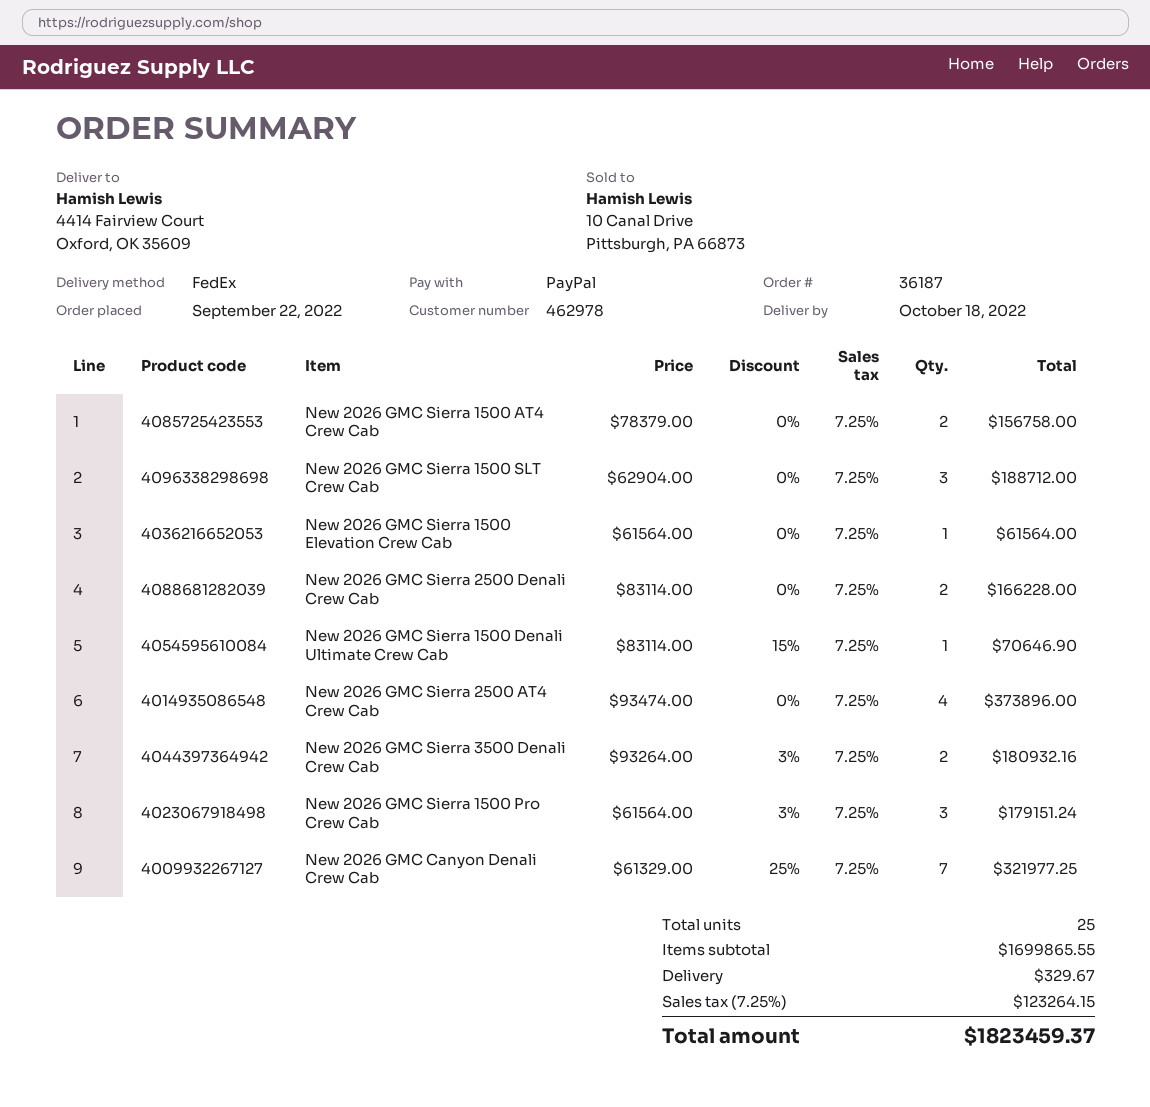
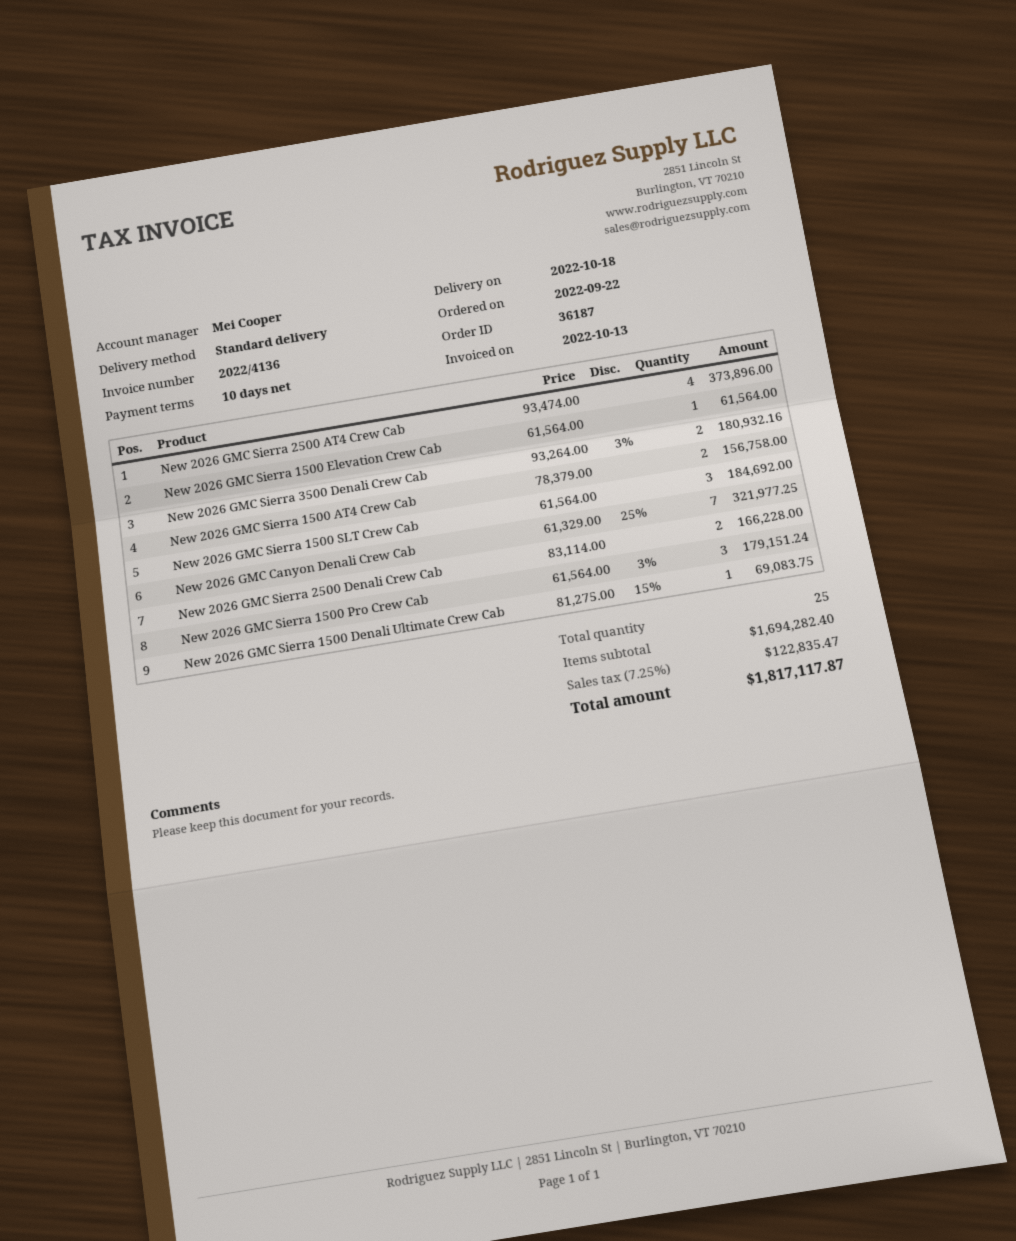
shipping method: FedEx -> standard
New 2026 GMC Sierra 1500 SLT Crew Cab: 3 x 62904.00 = 188712.00 -> 3 x 61564.00 = 184692.00
New 2026 GMC Sierra 1500 Denali Ultimate Crew Cab: 1 x 83114.00 - 15% = 70646.90 -> 1 x 81275.00 - 15% = 69083.75
subtotal: 1699865.55 -> 1694282.40
shipping: 329.67 -> none
tax: 7.25% = 123264.15 -> 7.25% = 122835.47
total: 1823459.37 -> 1817117.87

